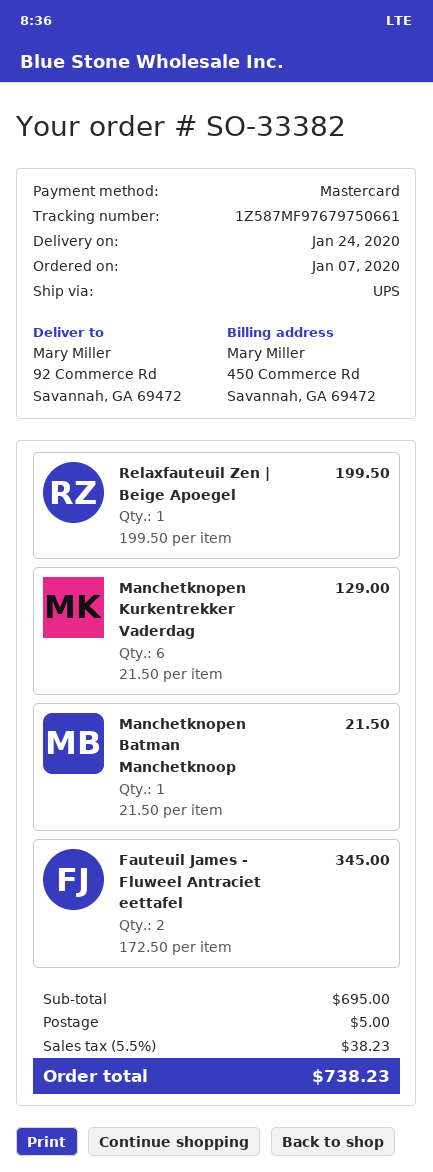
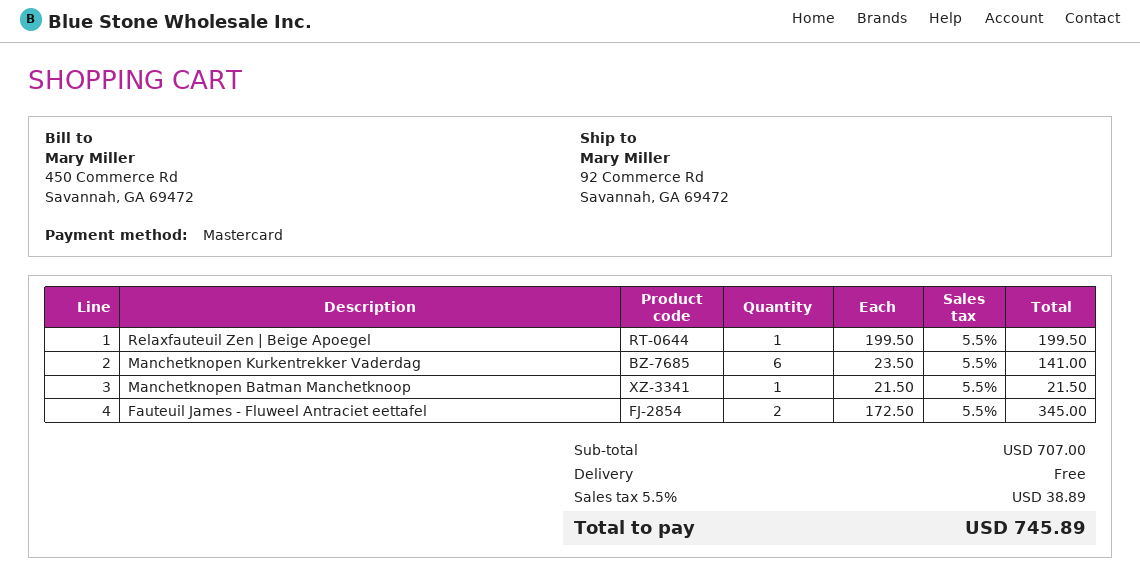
Manchetknopen Kurkentrekker Vaderdag: 6 x 21.50 = 129.00 -> 6 x 23.50 = 141.00
subtotal: 695.00 -> 707.00
shipping: 5.00 -> 0.00
tax: 5.5% = 38.23 -> 5.5% = 38.89
total: 738.23 -> 745.89

